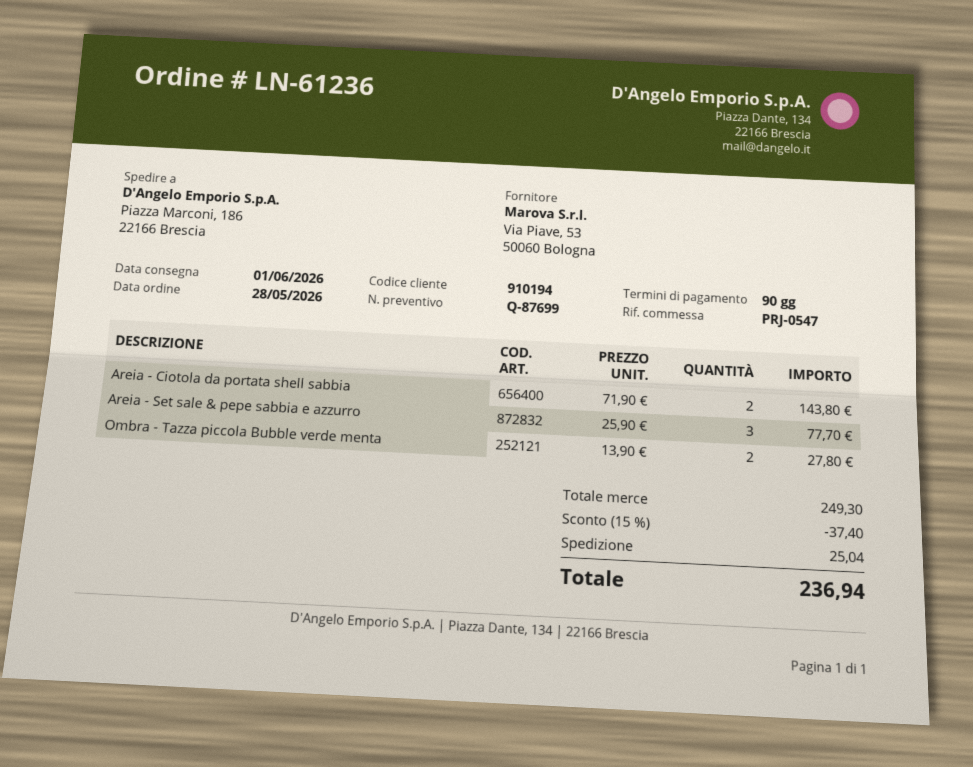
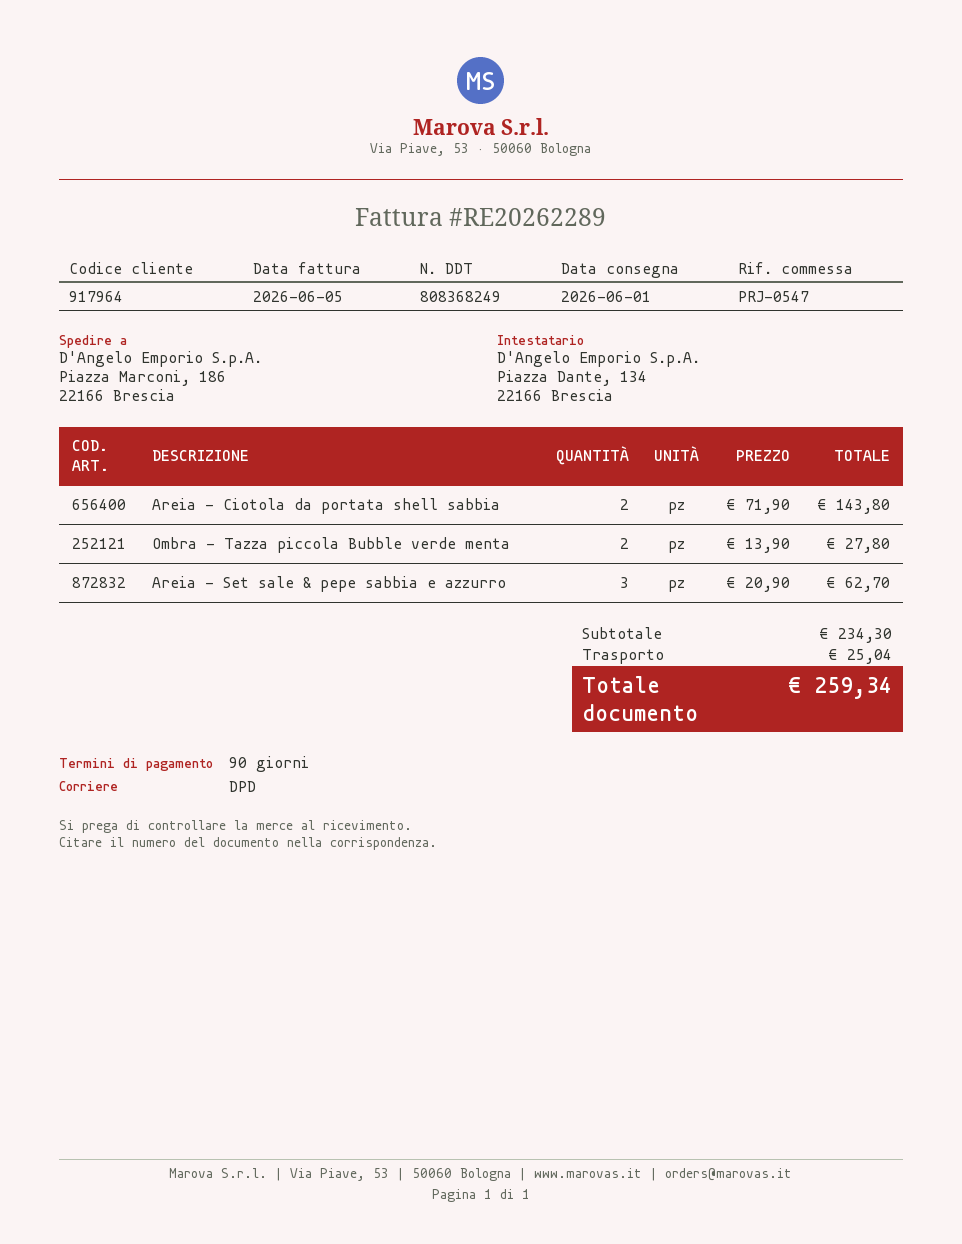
customer number: 910194 -> 917964
Areia - Set sale & pepe sabbia e azzurro: 3 x 25.90 = 77.70 -> 3 x 20.90 = 62.70
subtotal: 249.30 -> 234.30
discount: 15% = 37.40 -> none
total: 236.94 -> 259.34

